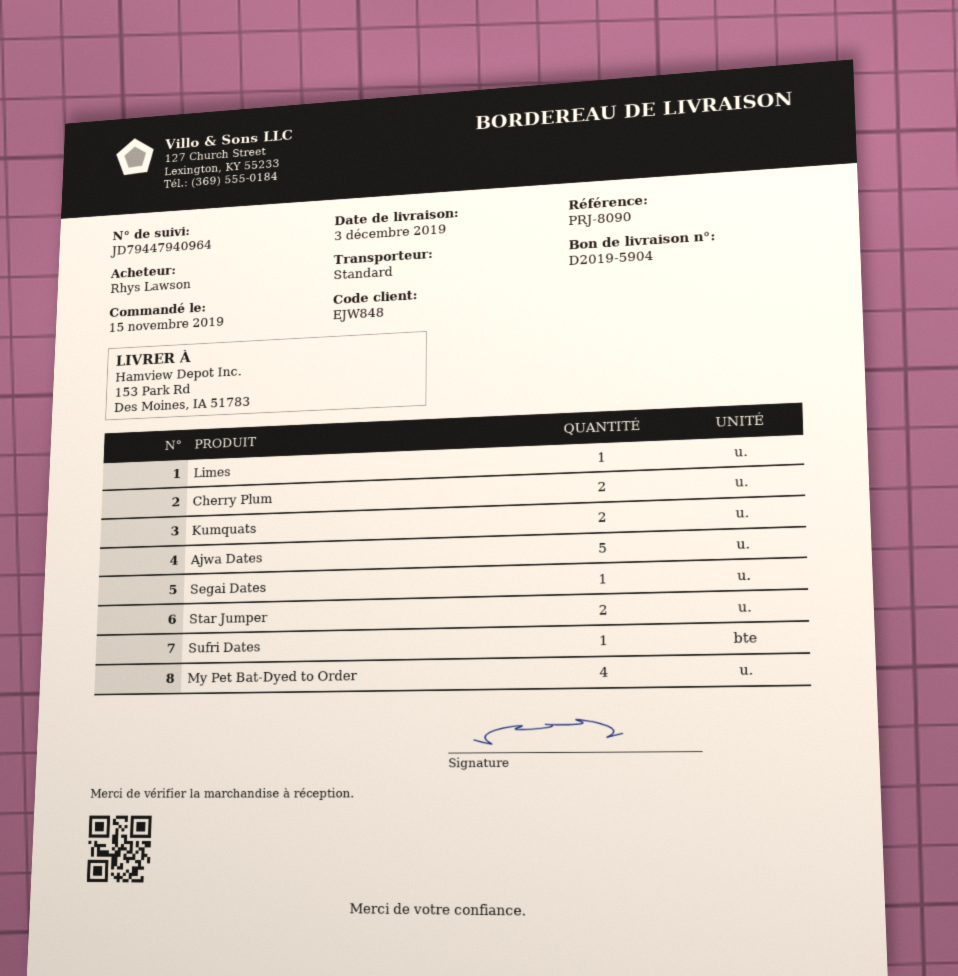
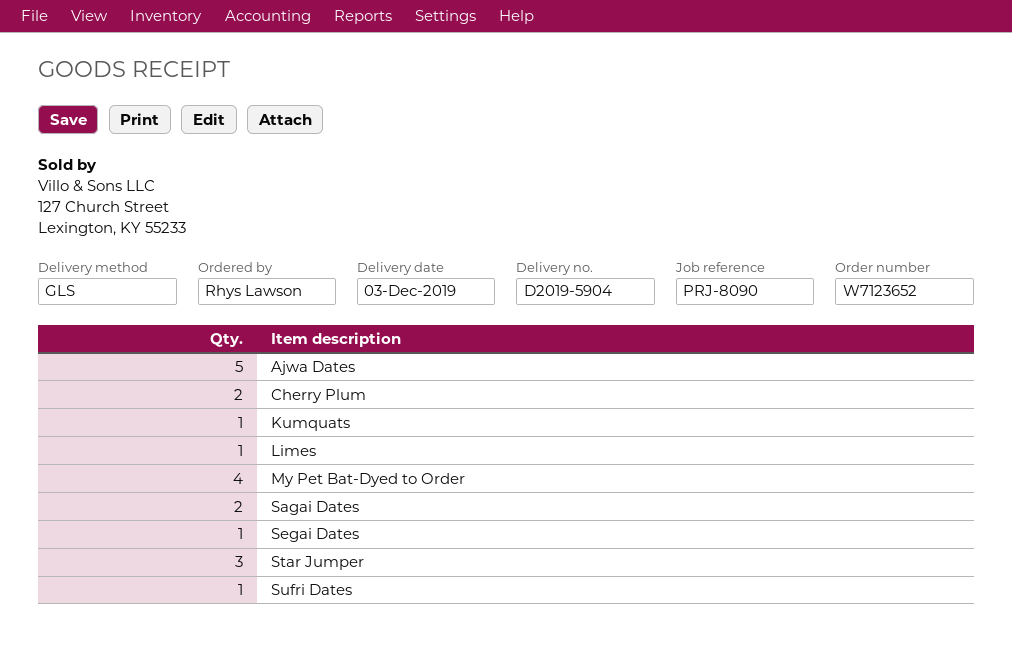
shipping method: standard -> GLS
Kumquats: 2 -> 1
Star Jumper: 2 -> 3
Sagai Dates: none -> 2

